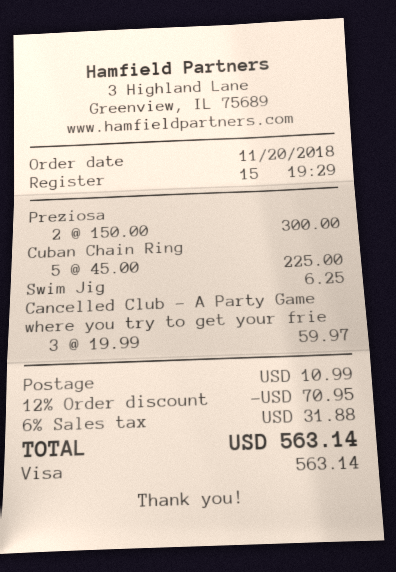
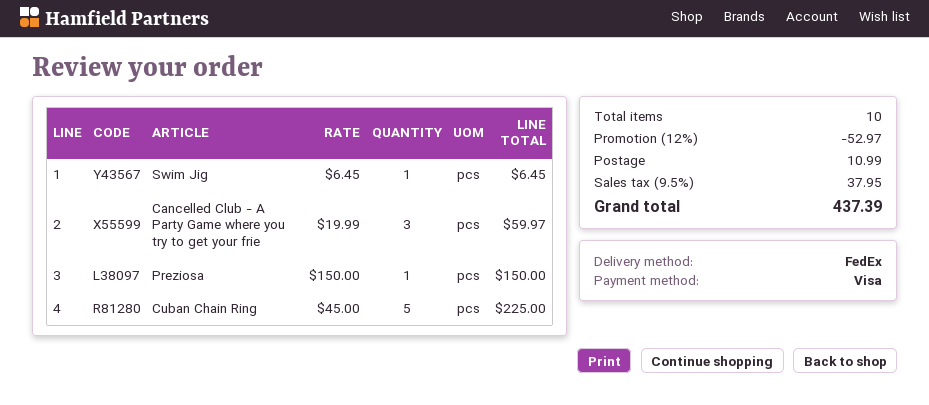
Preziosa: 2 x 150.00 = 300.00 -> 1 x 150.00 = 150.00
Swim Jig: 1 x 6.25 = 6.25 -> 1 x 6.45 = 6.45
discount: 12% = 70.95 -> 12% = 52.97
tax: 6% = 31.88 -> 9.5% = 37.95
total: 563.14 -> 437.39

